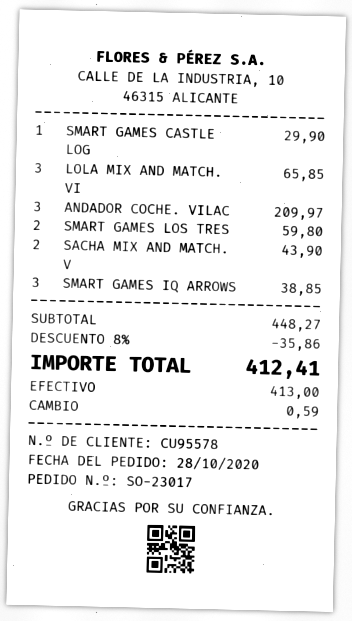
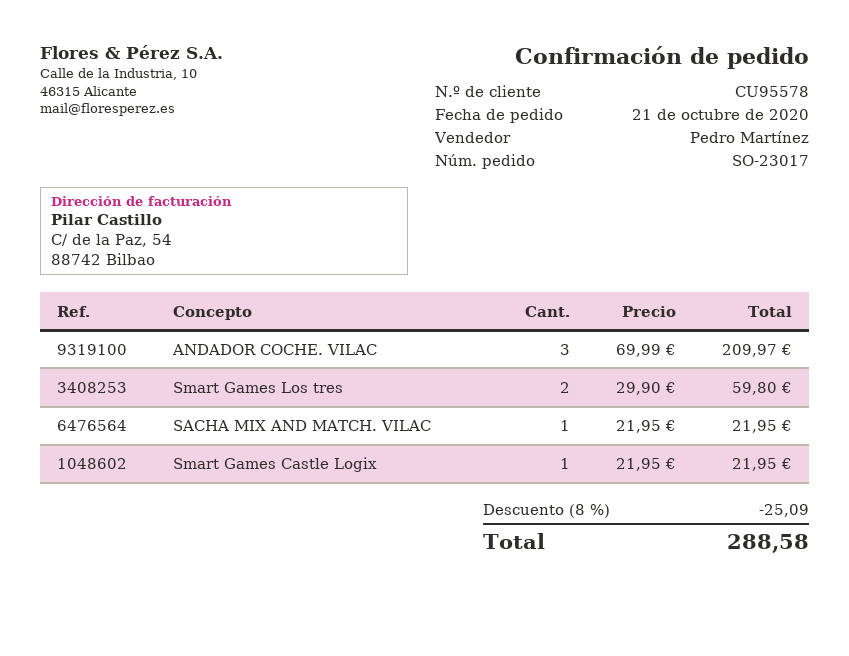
order date: 2020-10-28 -> 2020-10-21
SMART GAMES CASTLE LOG: 1 for 29.90 -> 1 for 21.95
LOLA MIX AND MATCH. VI: 3 for 65.85 -> none
SACHA MIX AND MATCH. V: 2 for 43.90 -> 1 for 21.95
SMART GAMES IQ ARROWS: 3 for 38.85 -> none
discount: 8% = 35.86 -> 8% = 25.09
total: 412.41 -> 288.58

